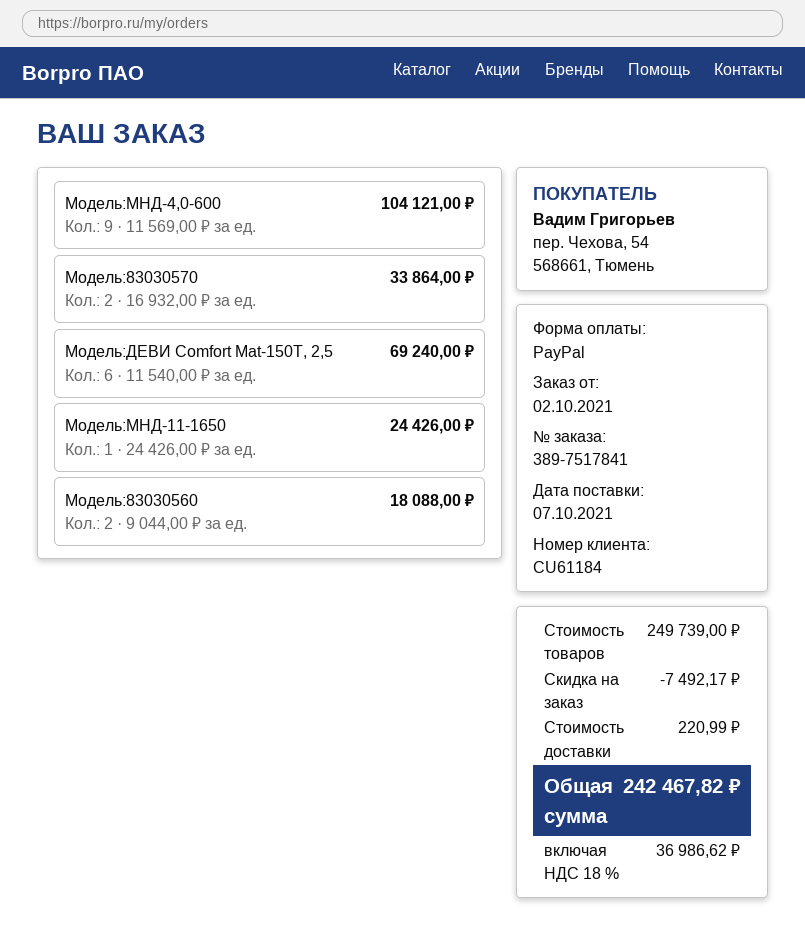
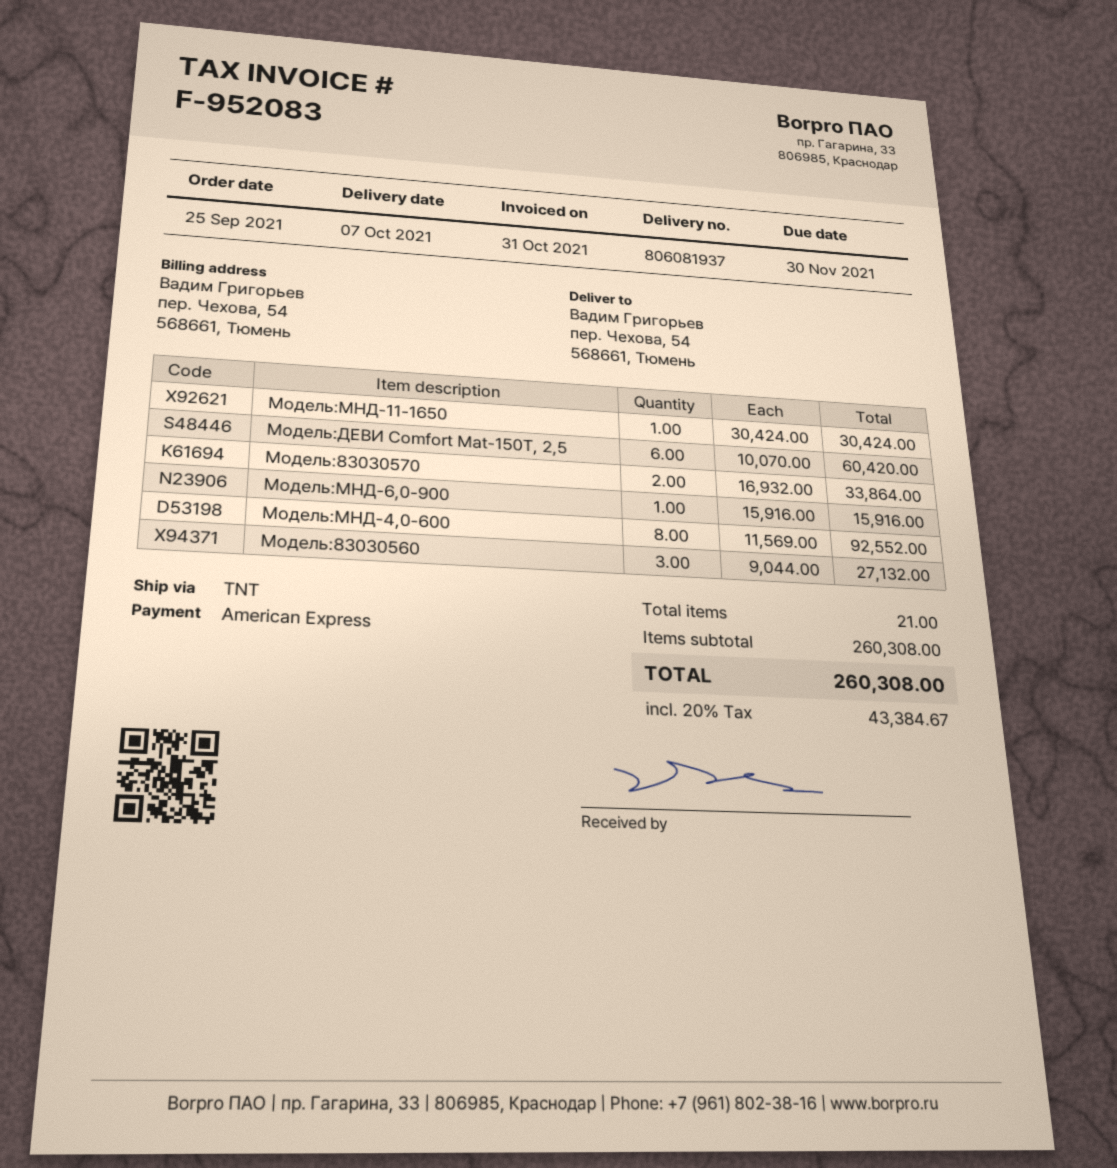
order date: 2021-10-02 -> 2021-09-25
payment method: PayPal -> American Express
Модель:МНД-4,0-600: 9 x 11569.00 = 104121.00 -> 8 x 11569.00 = 92552.00
Модель:ДЕВИ Comfort Mat-150T, 2,5: 6 x 11540.00 = 69240.00 -> 6 x 10070.00 = 60420.00
Модель:МНД-11-1650: 1 x 24426.00 = 24426.00 -> 1 x 30424.00 = 30424.00
Модель:83030560: 2 x 9044.00 = 18088.00 -> 3 x 9044.00 = 27132.00
Модель:МНД-6,0-900: none -> 1 x 15916.00 = 15916.00
subtotal: 249739.00 -> 260308.00
discount: 7492.17 -> none
shipping: 220.99 -> none
tax: 18% = 36986.62 -> 20% = 43384.67
total: 242467.82 -> 260308.00

